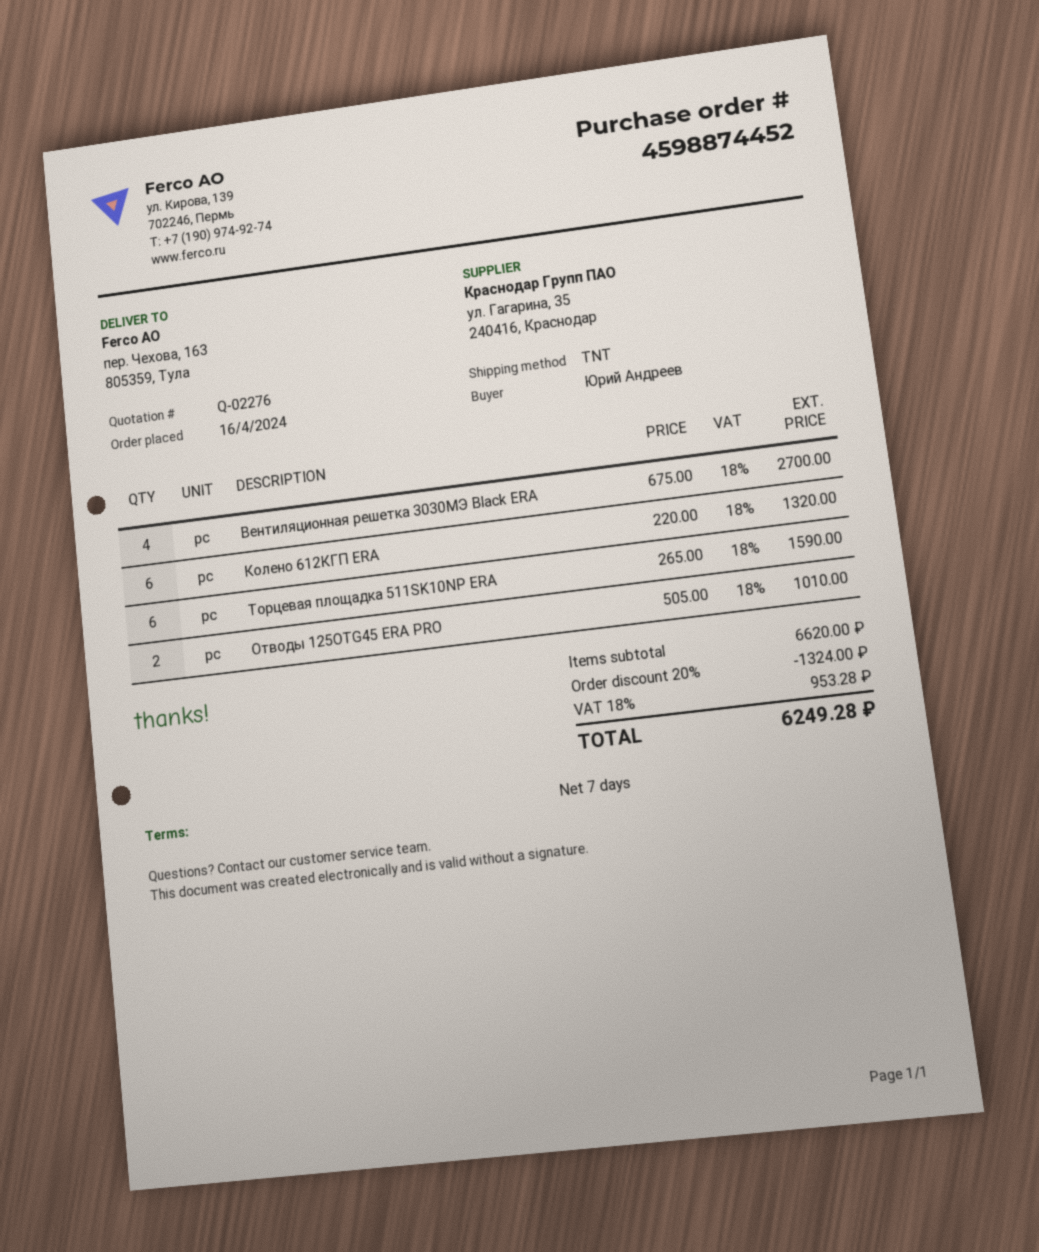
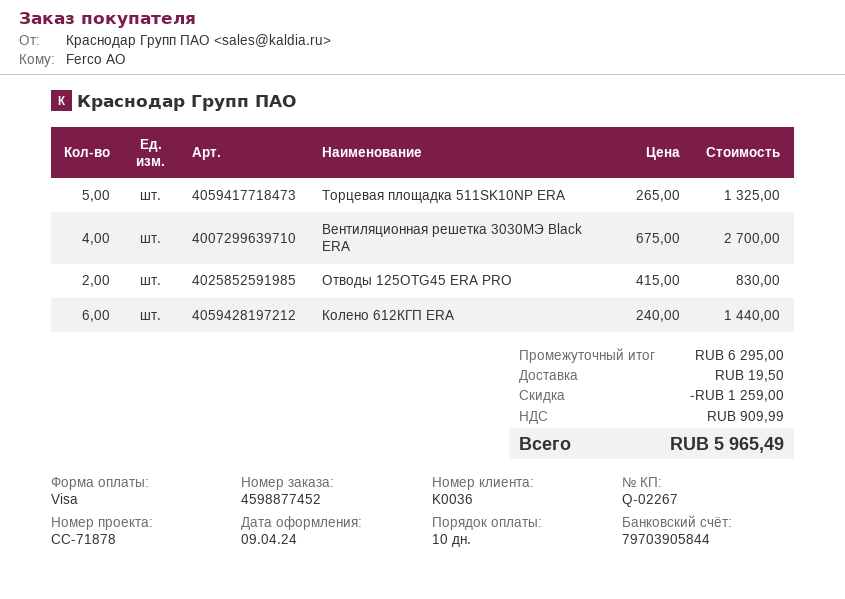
quote number: Q-02276 -> Q-02267
order number: 4598874452 -> 4598877452
order date: 2024-04-16 -> 2024-04-09
payment terms: 7 days -> 10 days
Колено 612КГП ERA: 6 x 220.00 = 1320.00 -> 6 x 240.00 = 1440.00
Торцевая площадка 511SK10NP ERA: 6 x 265.00 = 1590.00 -> 5 x 265.00 = 1325.00
Отводы 125OTG45 ERA PRO: 2 x 505.00 = 1010.00 -> 2 x 415.00 = 830.00
subtotal: 6620.00 -> 6295.00
discount: 1324.00 -> 1259.00
shipping: none -> 19.50
tax: 953.28 -> 909.99
total: 6249.28 -> 5965.49

